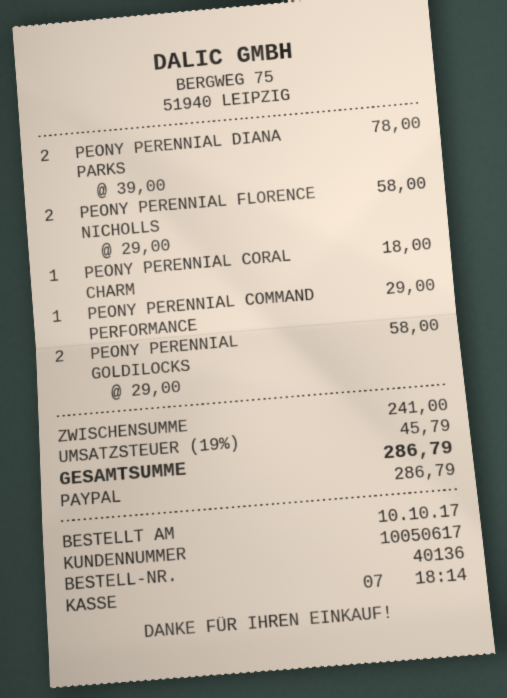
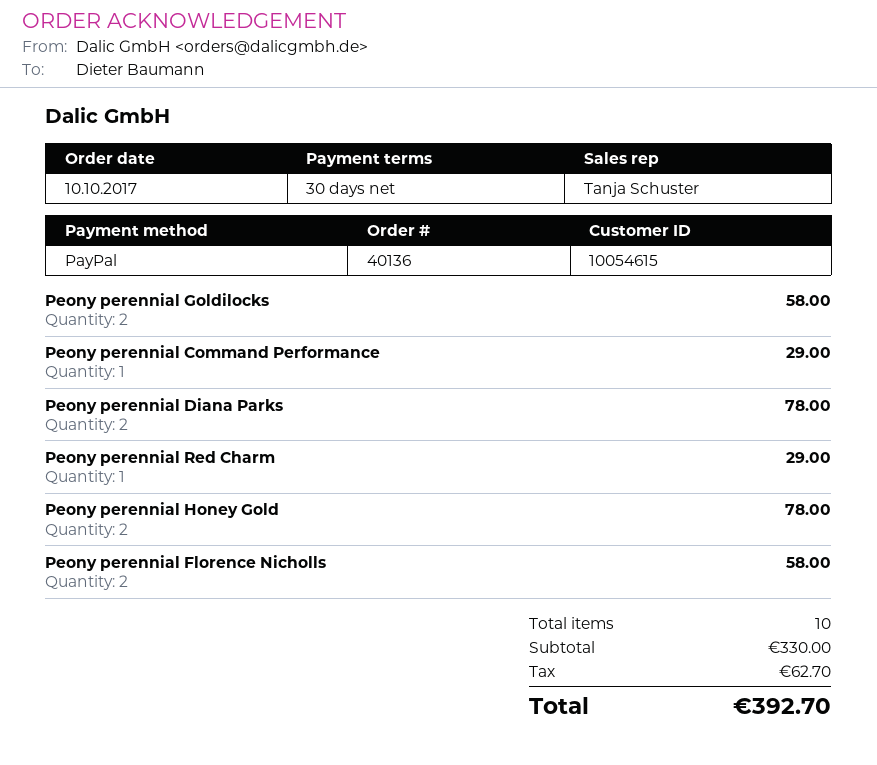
customer number: 10050617 -> 10054615
PEONY PERENNIAL CORAL CHARM: 1 for 18.00 -> none
Peony perennial Red Charm: none -> 1 for 29.00
Peony perennial Honey Gold: none -> 2 for 78.00
subtotal: 241.00 -> 330.00
tax: 45.79 -> 62.70
total: 286.79 -> 392.70

